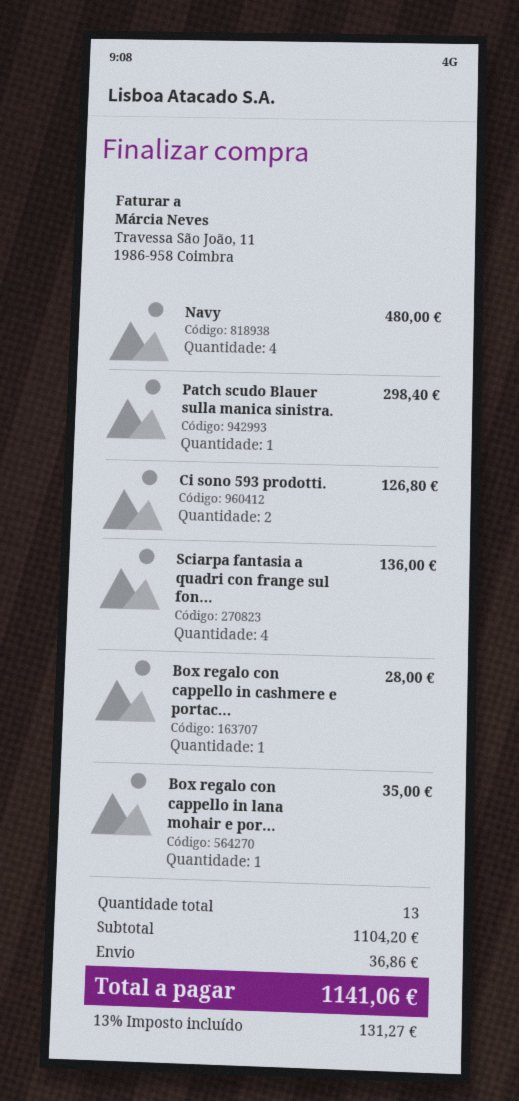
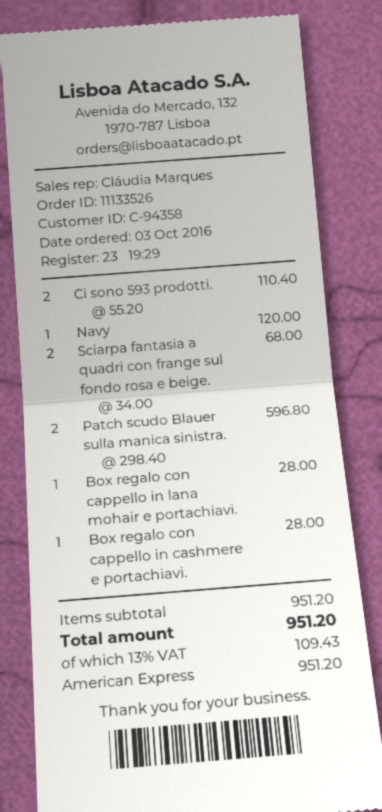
Navy: 4 for 480.00 -> 1 for 120.00
Patch scudo Blauer sulla manica sinistra.: 1 for 298.40 -> 2 for 596.80
Ci sono 593 prodotti.: 2 for 126.80 -> 2 for 110.40
Sciarpa fantasia a quadri con frange sul fon...: 4 for 136.00 -> 2 for 68.00
Box regalo con cappello in lana mohair e por...: 1 for 35.00 -> 1 for 28.00
subtotal: 1104.20 -> 951.20
shipping: 36.86 -> none
tax: 13% = 131.27 -> 13% = 109.43
total: 1141.06 -> 951.20

